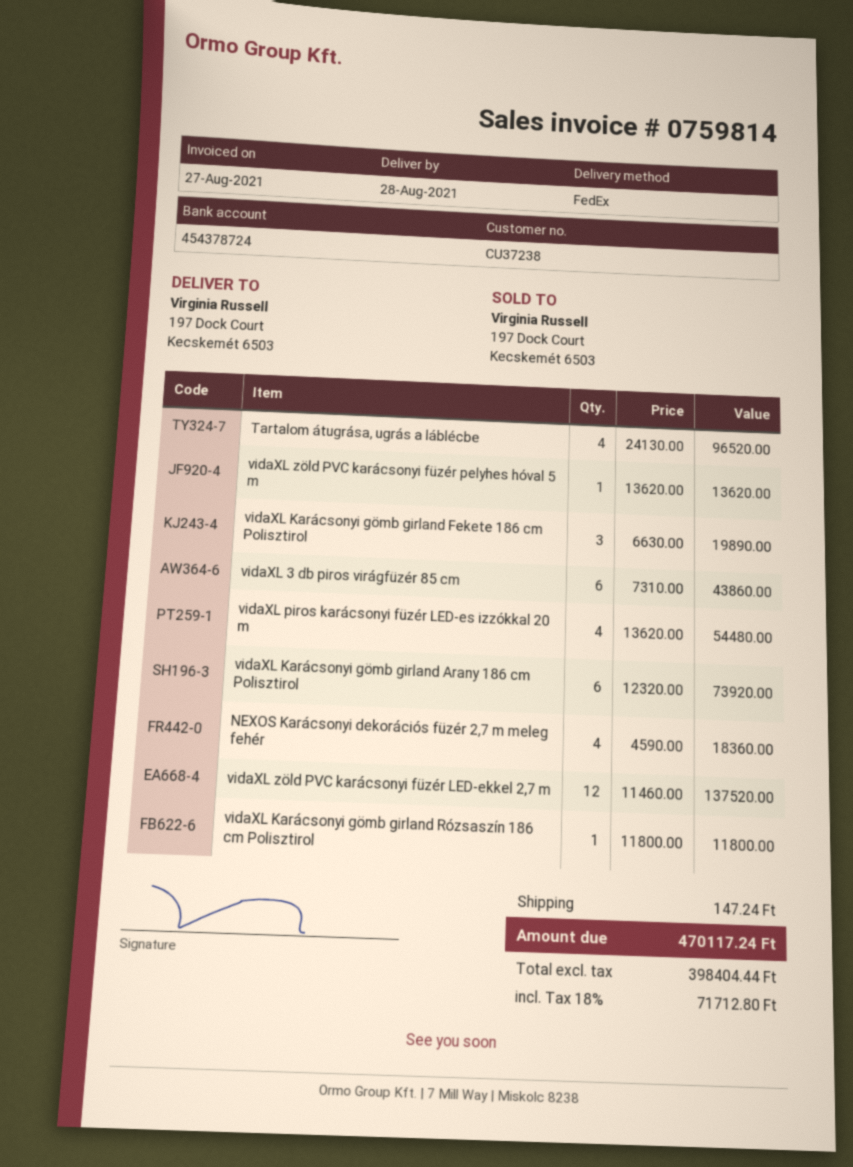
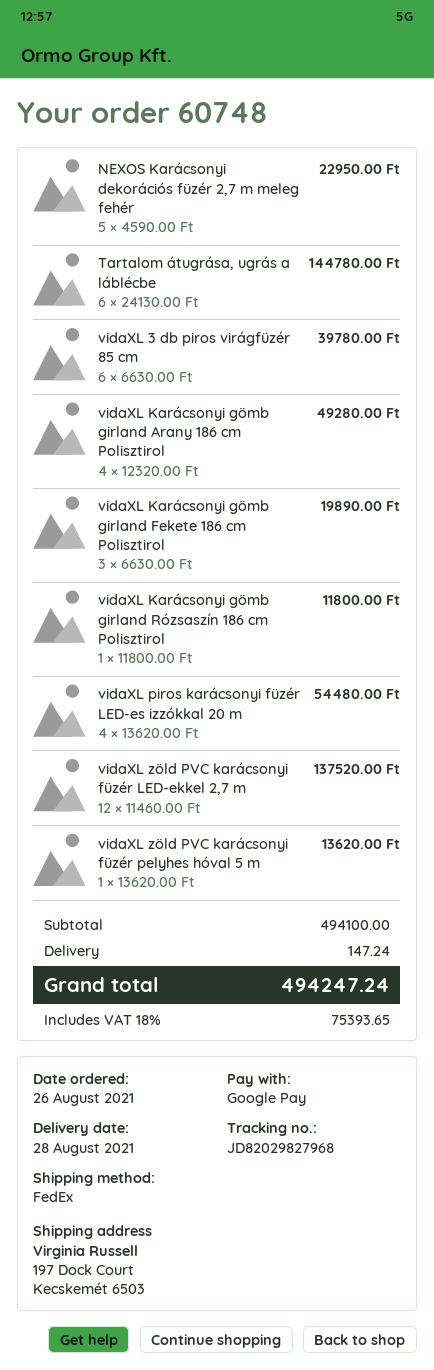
Tartalom átugrása, ugrás a láblécbe: 4 x 24130.00 = 96520.00 -> 6 x 24130.00 = 144780.00
vidaXL 3 db piros virágfüzér 85 cm: 6 x 7310.00 = 43860.00 -> 6 x 6630.00 = 39780.00
vidaXL Karácsonyi gömb girland Arany 186 cm Polisztirol: 6 x 12320.00 = 73920.00 -> 4 x 12320.00 = 49280.00
NEXOS Karácsonyi dekorációs füzér 2,7 m meleg fehér: 4 x 4590.00 = 18360.00 -> 5 x 4590.00 = 22950.00
tax: 18% = 71712.80 -> 18% = 75393.65
total: 470117.24 -> 494247.24

